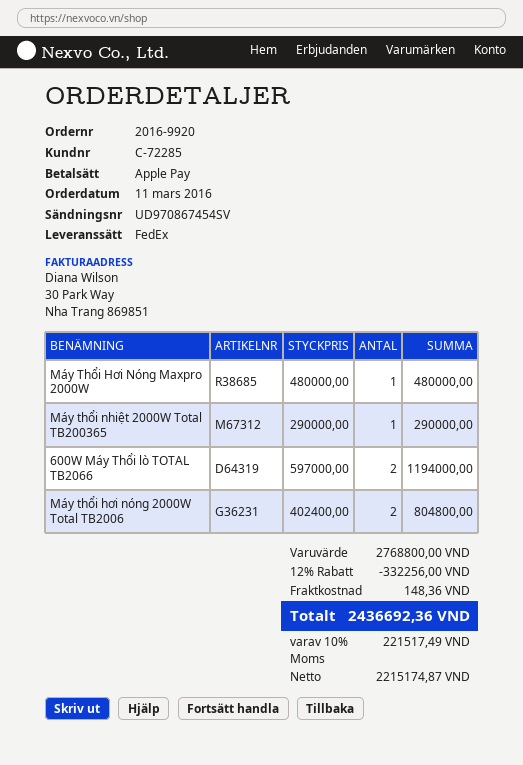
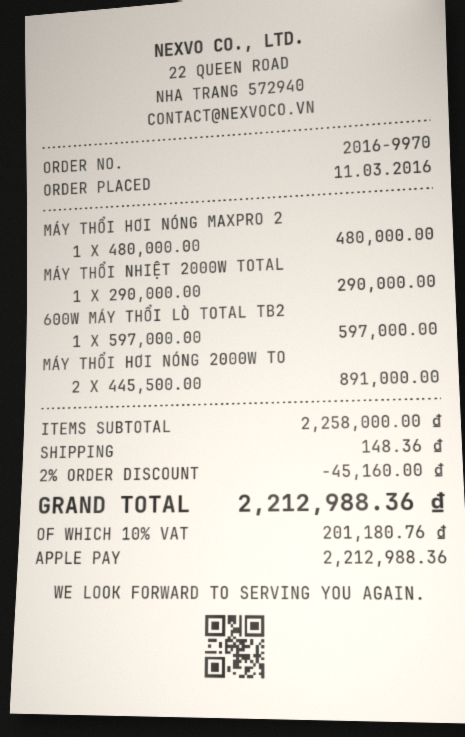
order number: 2016-9920 -> 2016-9970
600W Máy Thổi lò TOTAL TB2066: 2 x 597000.00 = 1194000.00 -> 1 x 597000.00 = 597000.00
Máy thổi hơi nóng 2000W Total TB2006: 2 x 402400.00 = 804800.00 -> 2 x 445500.00 = 891000.00
subtotal: 2768800.00 -> 2258000.00
discount: 12% = 332256.00 -> 2% = 45160.00
tax: 10% = 221517.49 -> 10% = 201180.76
total: 2436692.36 -> 2212988.36

